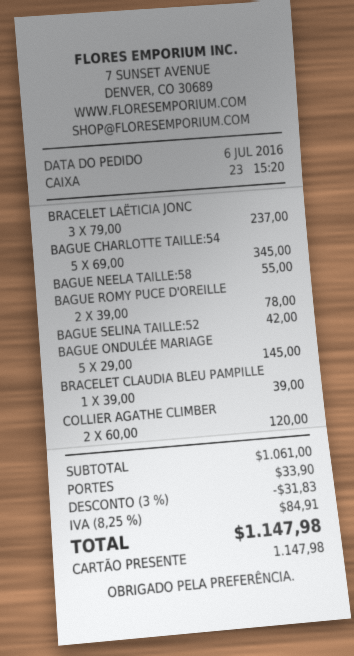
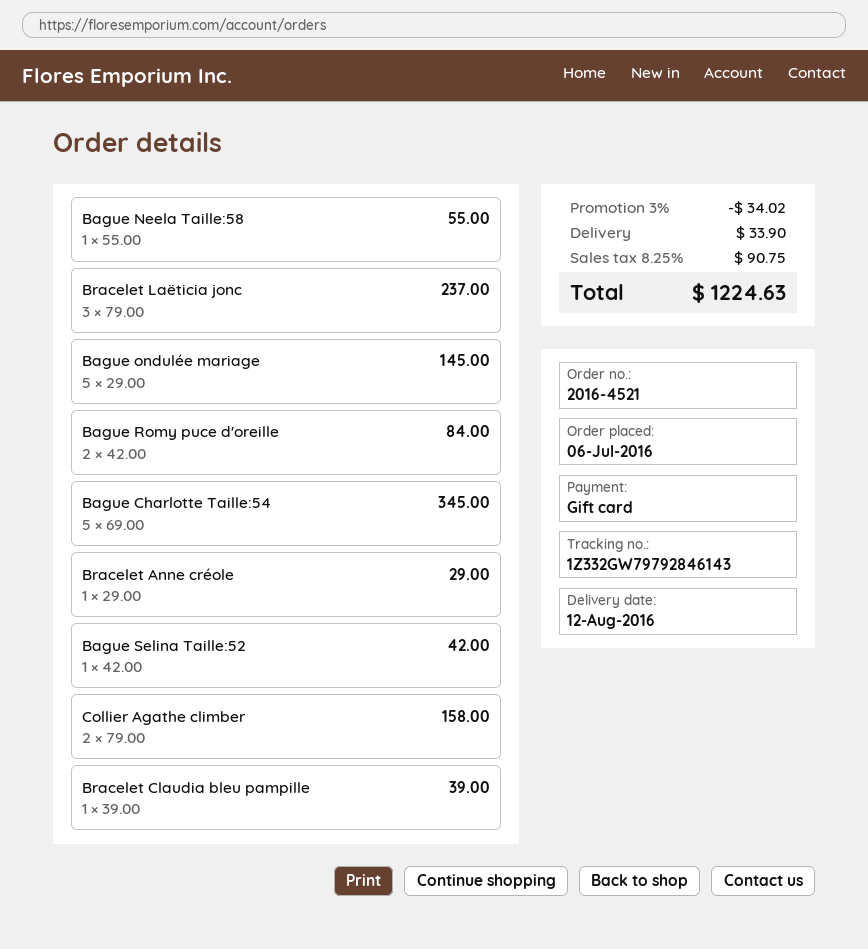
BAGUE ROMY PUCE D'OREILLE: 2 x 39.00 = 78.00 -> 2 x 42.00 = 84.00
COLLIER AGATHE CLIMBER: 2 x 60.00 = 120.00 -> 2 x 79.00 = 158.00
Bracelet Anne créole: none -> 1 x 29.00 = 29.00
discount: 3% = 31.83 -> 3% = 34.02
tax: 8.25% = 84.91 -> 8.25% = 90.75
total: 1147.98 -> 1224.63

